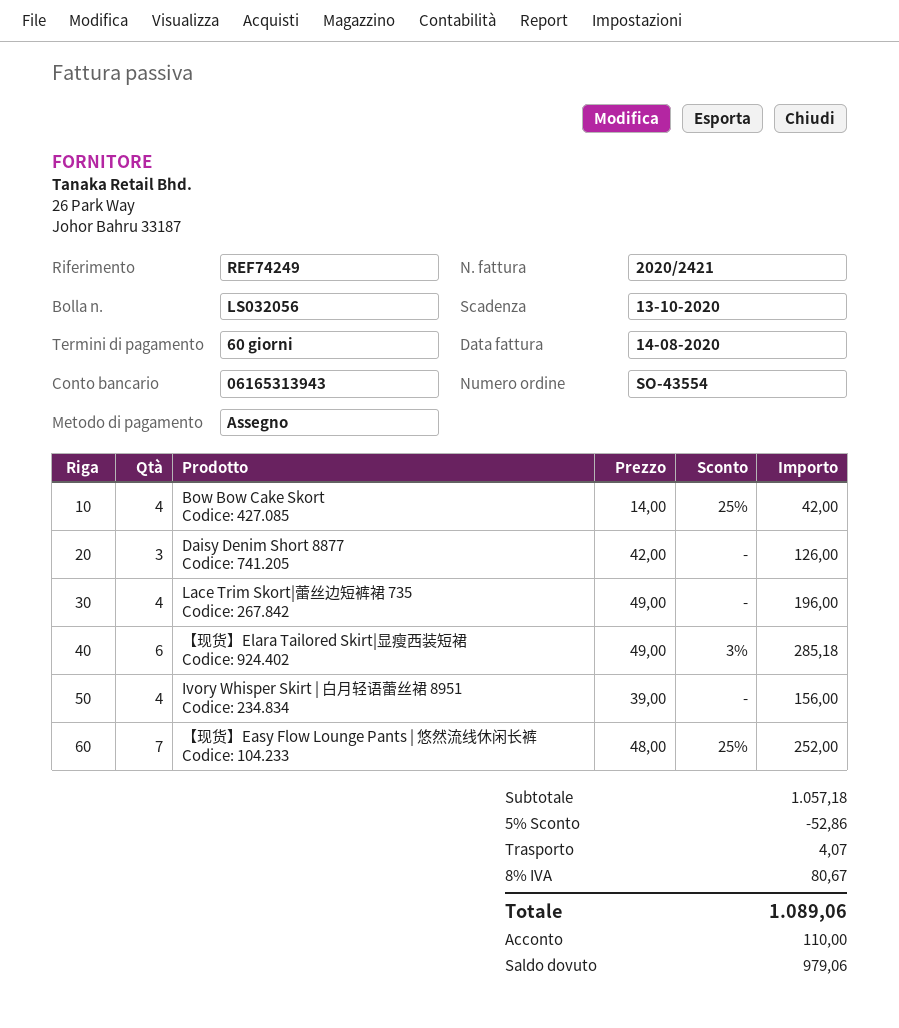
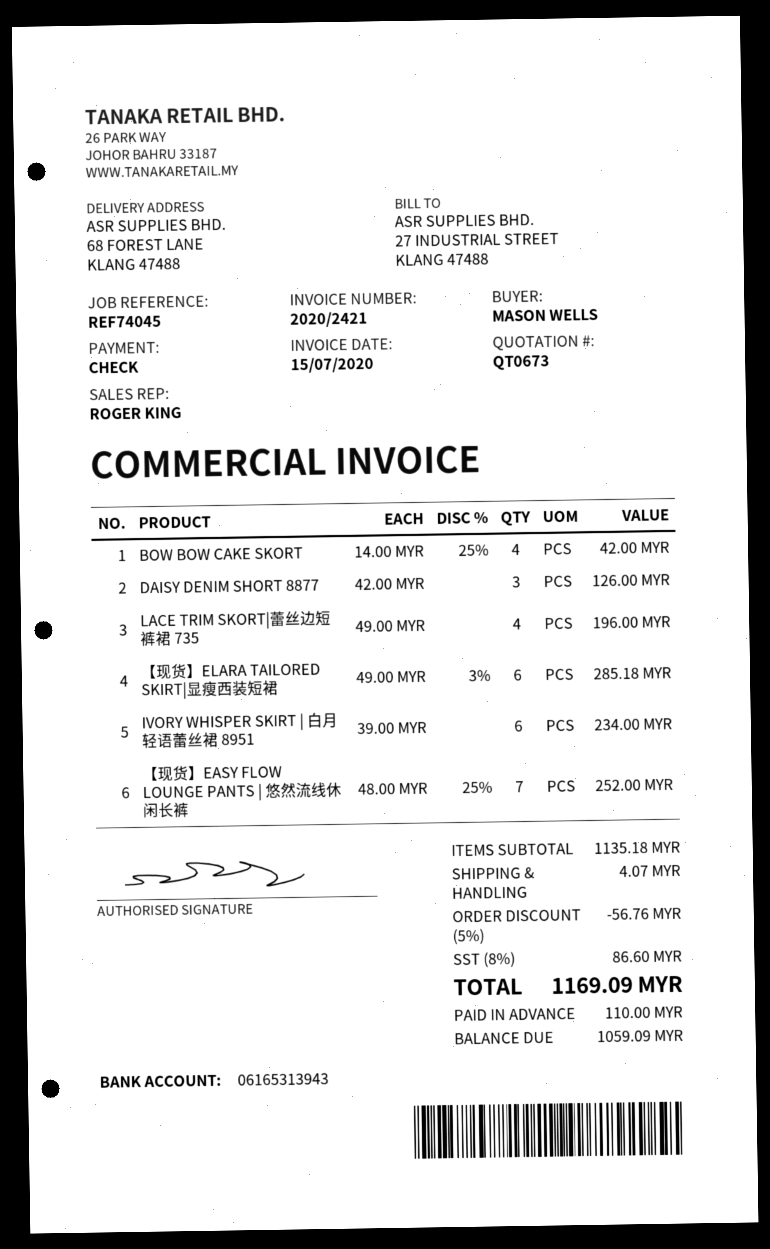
invoice date: 2020-08-14 -> 2020-07-15
reference: REF74249 -> REF74045
Ivory Whisper Skirt | 白月轻语蕾丝裙 8951: 4 x 39.00 = 156.00 -> 6 x 39.00 = 234.00
subtotal: 1057.18 -> 1135.18
discount: 5% = 52.86 -> 5% = 56.76
tax: 8% = 80.67 -> 8% = 86.60
total: 1089.06 -> 1169.09
balance: 979.06 -> 1059.09

